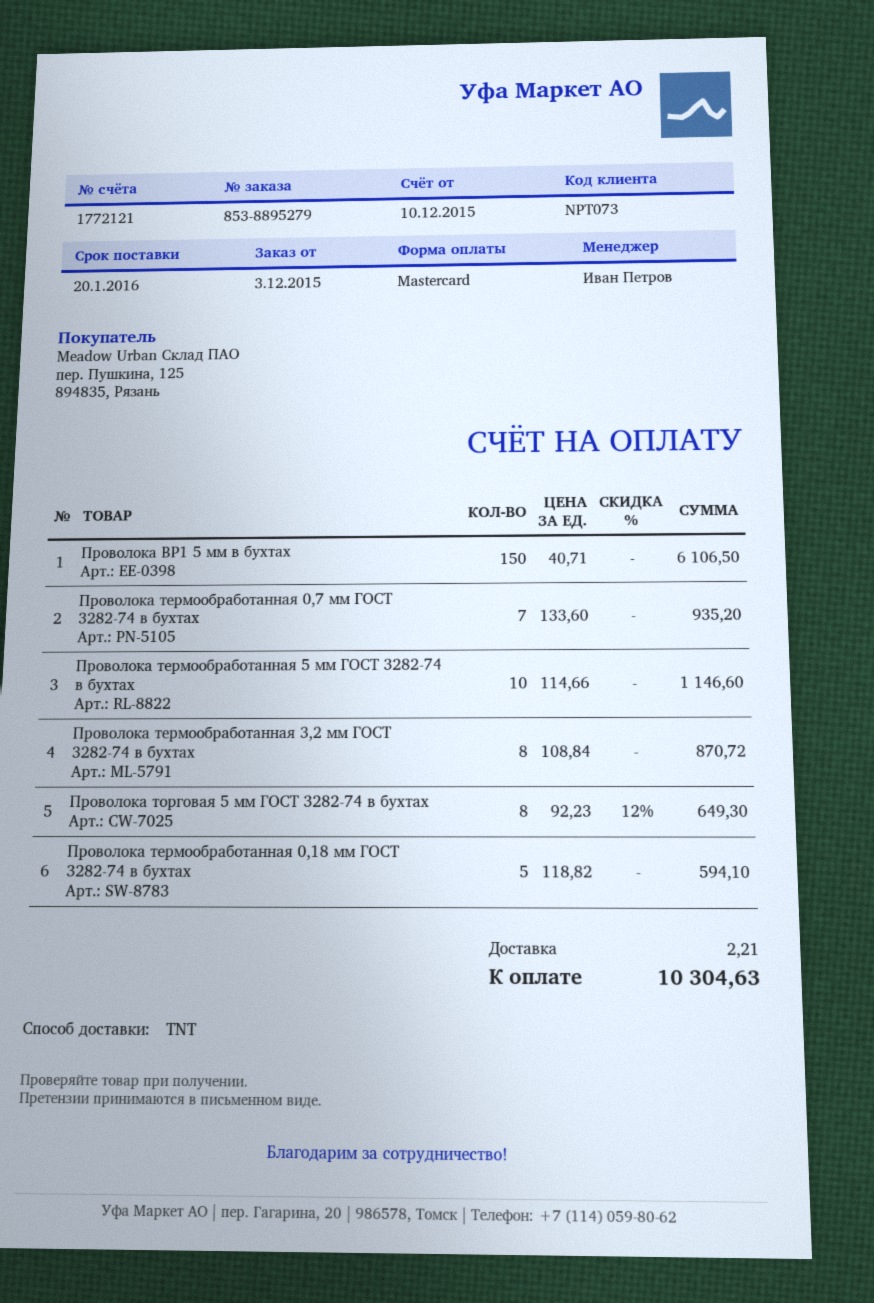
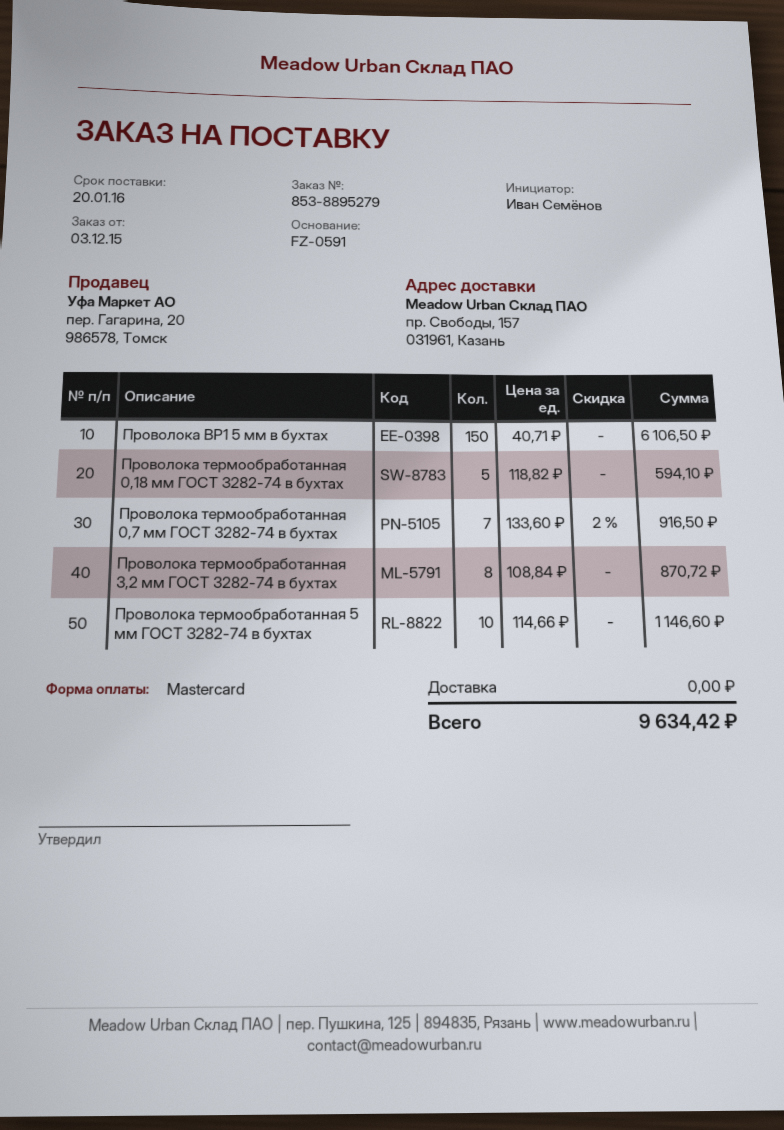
Проволока термообработанная 0,7 мм ГОСТ 3282-74 в бухтах: 7 x 133.60 = 935.20 -> 7 x 133.60 - 2% = 916.50
Проволока торговая 5 мм ГОСТ 3282-74 в бухтах: 8 x 92.23 - 12% = 649.30 -> none
shipping: 2.21 -> 0.00
total: 10304.63 -> 9634.42

